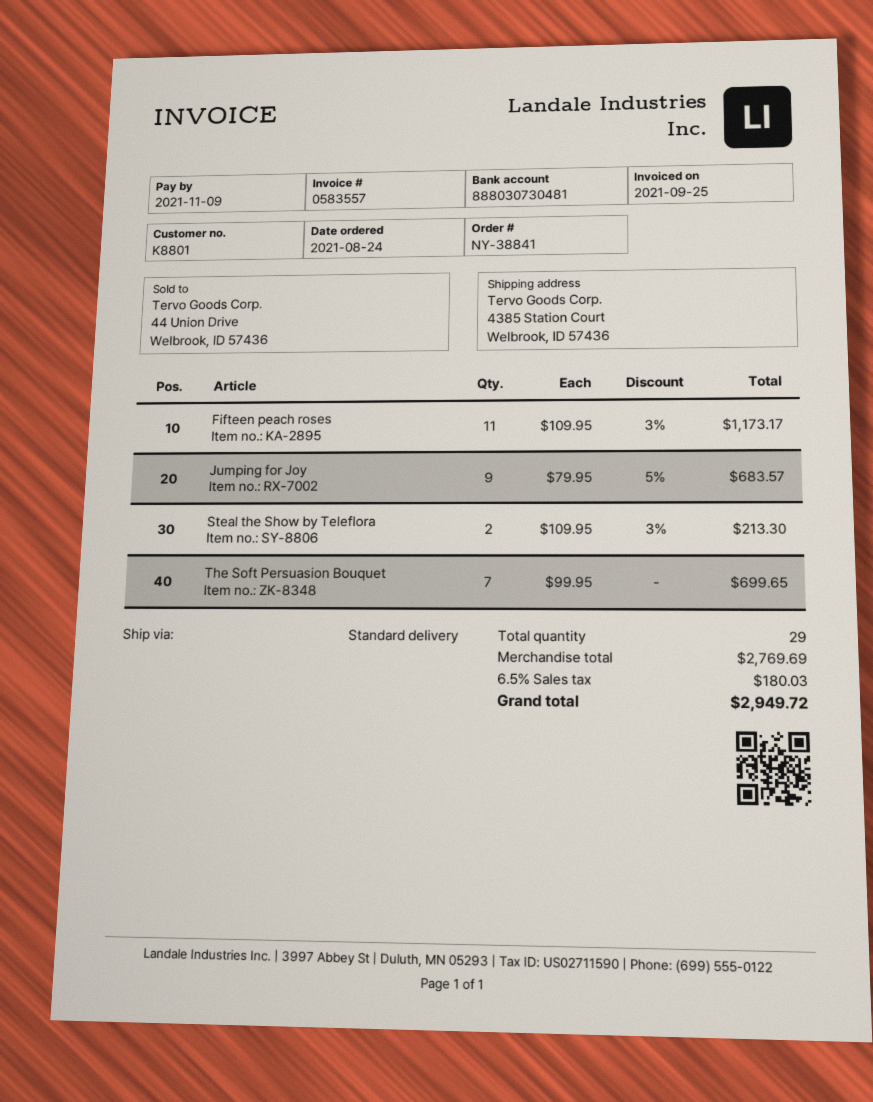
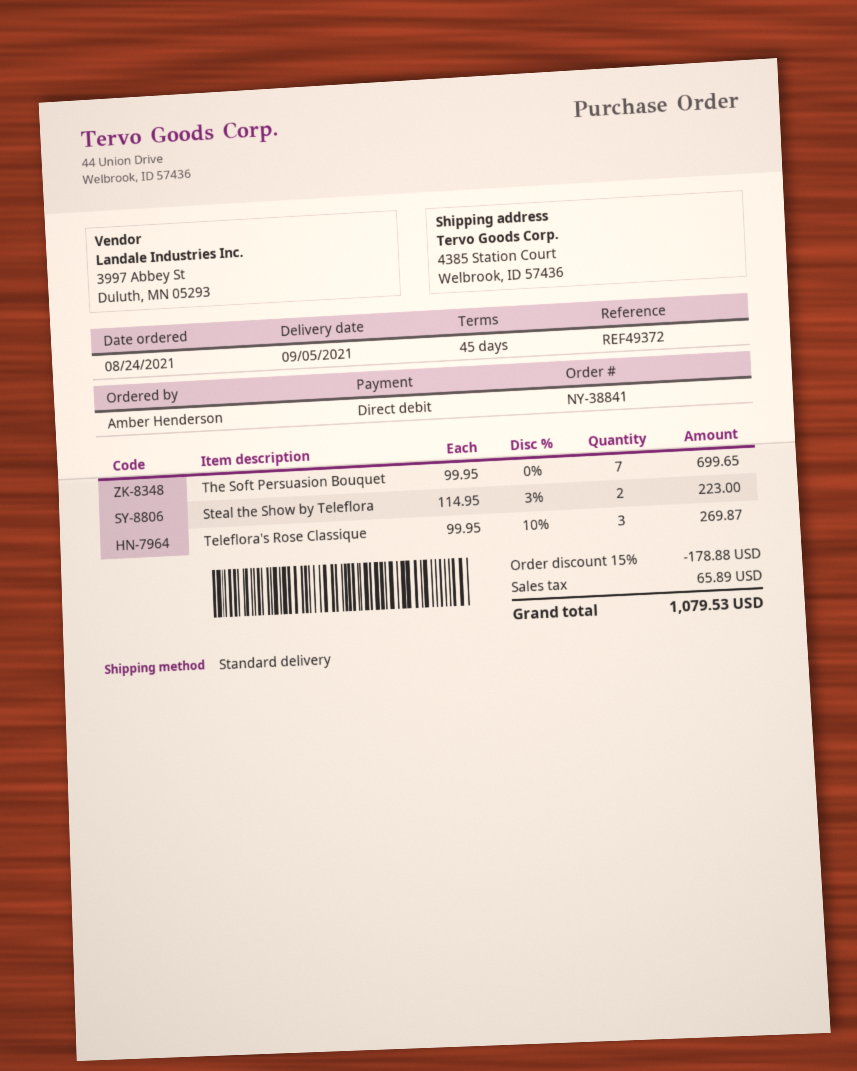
Fifteen peach roses: 11 x 109.95 - 3% = 1173.17 -> none
Jumping for Joy: 9 x 79.95 - 5% = 683.57 -> none
Steal the Show by Teleflora: 2 x 109.95 - 3% = 213.30 -> 2 x 114.95 - 3% = 223.00
Teleflora's Rose Classique: none -> 3 x 99.95 - 10% = 269.87
discount: none -> 15% = 178.88
tax: 180.03 -> 65.89
total: 2949.72 -> 1079.53

